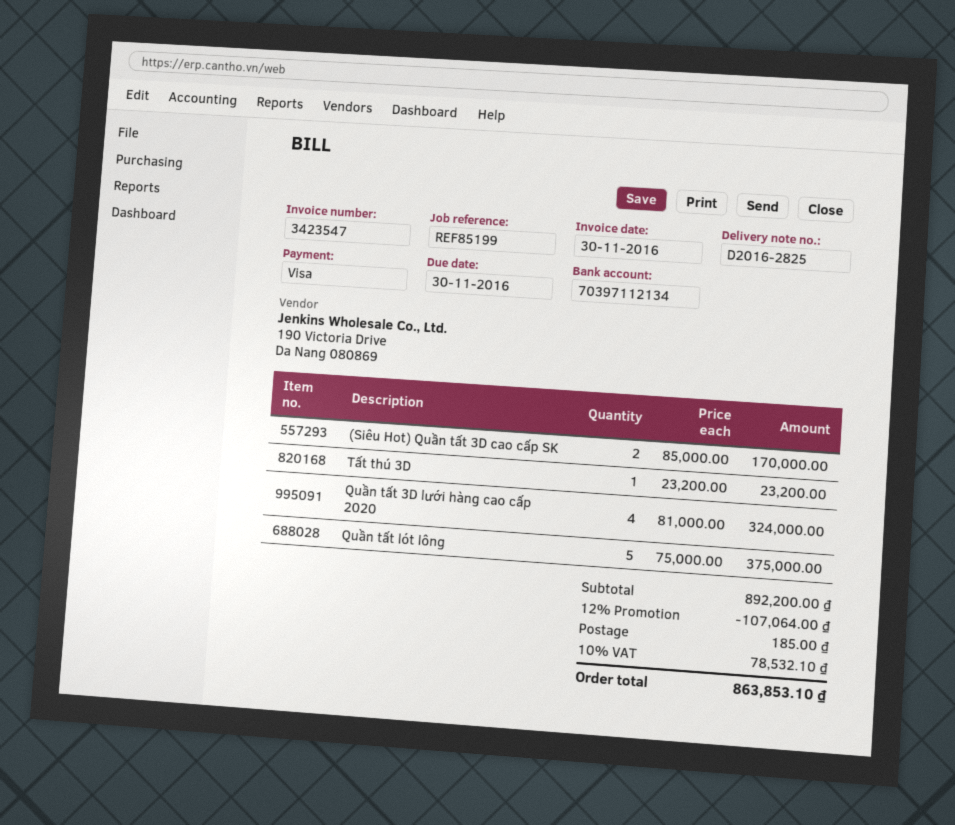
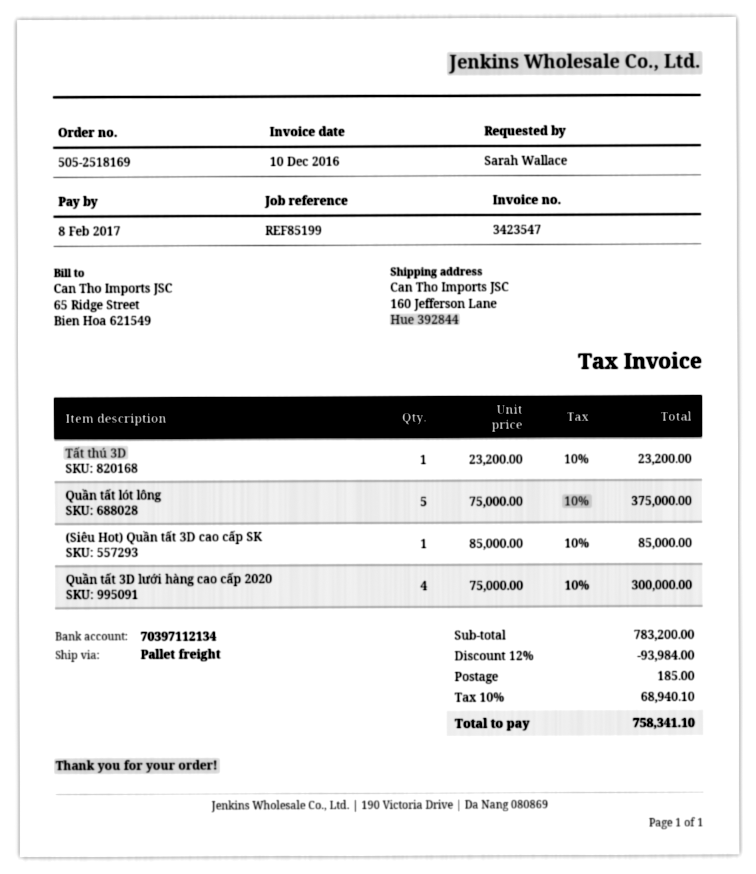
invoice date: 2016-11-30 -> 2016-12-10
due date: 2016-11-30 -> 2017-02-08
(Siêu Hot) Quần tất 3D cao cấp SK: 2 x 85000.00 = 170000.00 -> 1 x 85000.00 = 85000.00
Quần tất 3D lưới hàng cao cấp 2020: 4 x 81000.00 = 324000.00 -> 4 x 75000.00 = 300000.00
subtotal: 892200.00 -> 783200.00
discount: 12% = 107064.00 -> 12% = 93984.00
tax: 10% = 78532.10 -> 10% = 68940.10
total: 863853.10 -> 758341.10

